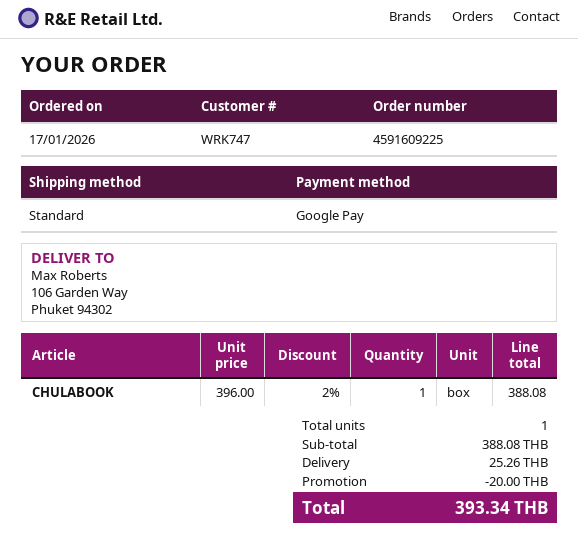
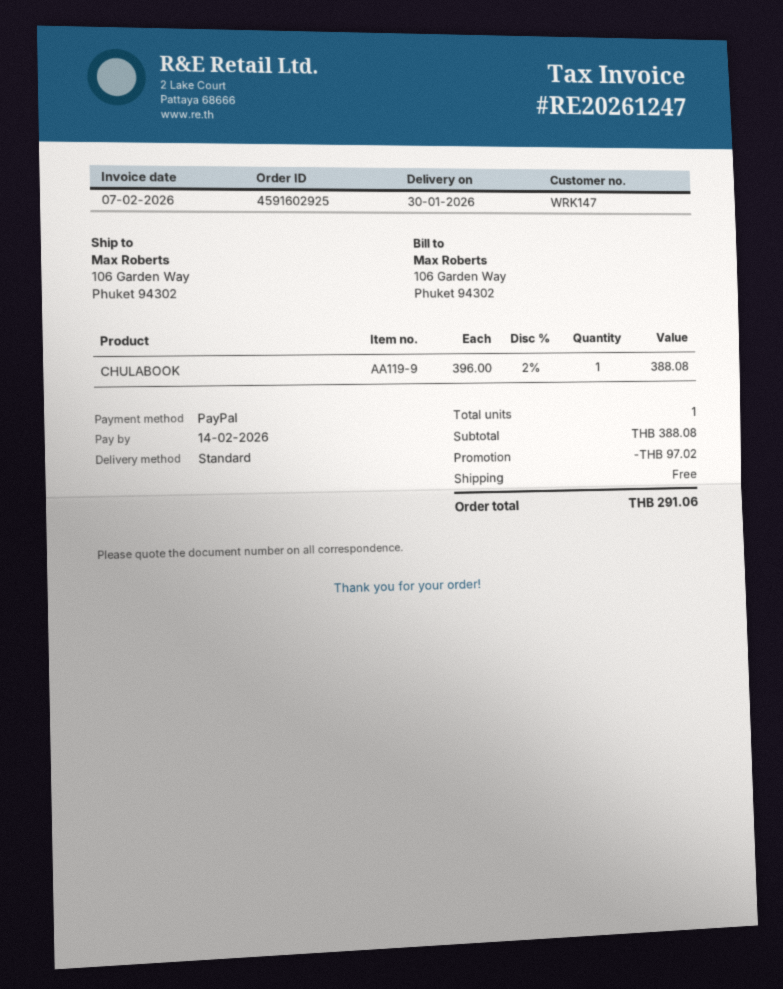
order number: 4591609225 -> 4591602925
customer number: WRK747 -> WRK147
payment method: Google Pay -> PayPal
discount: 20.00 -> 97.02
shipping: 25.26 -> 0.00
total: 393.34 -> 291.06

